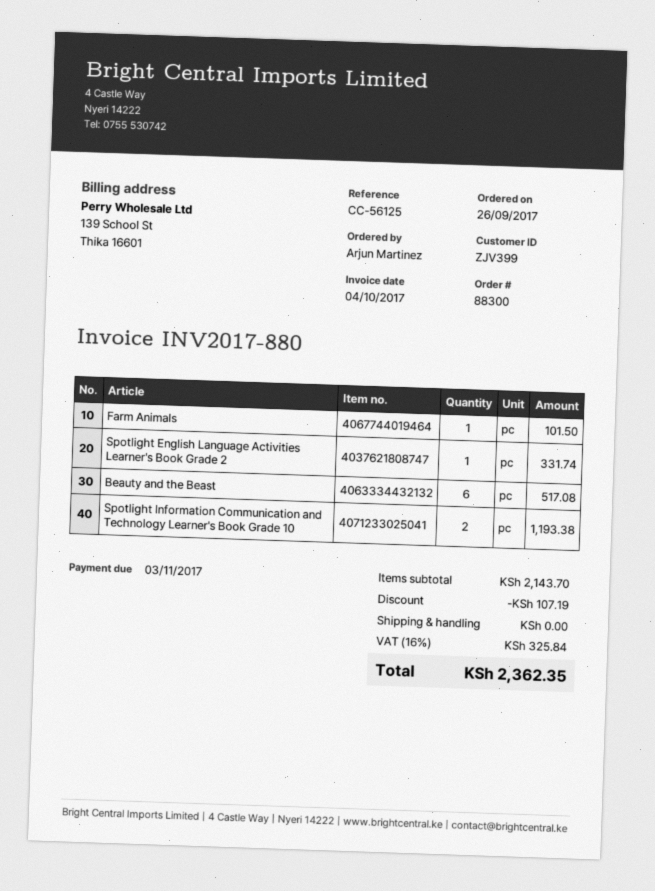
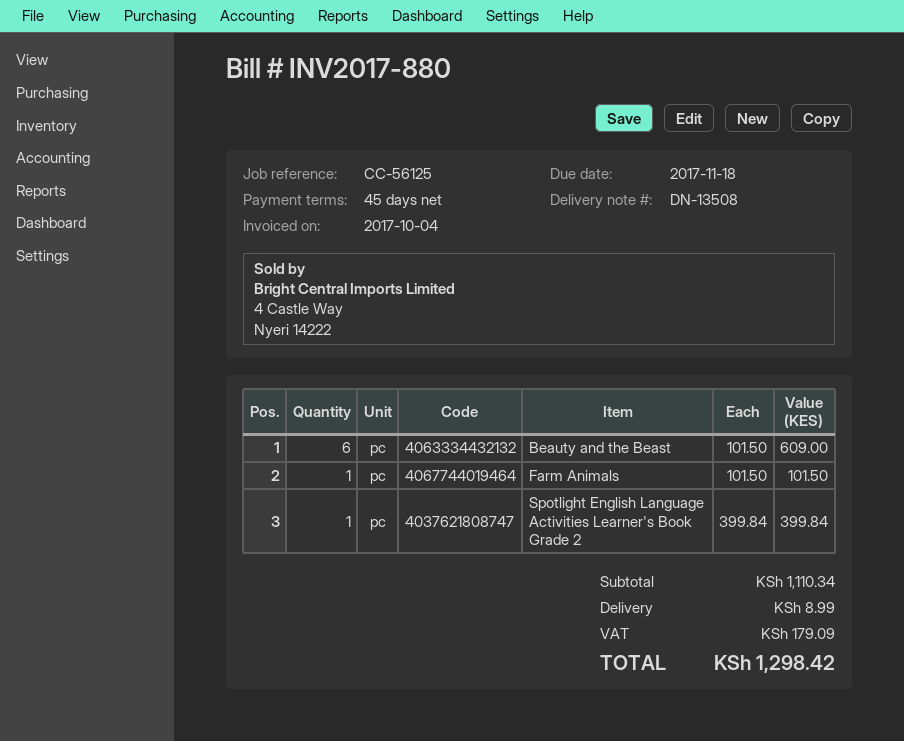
due date: 2017-11-03 -> 2017-11-18
Spotlight English Language Activities Learner's Book Grade 2: 1 for 331.74 -> 1 for 399.84
Beauty and the Beast: 6 for 517.08 -> 6 for 609.00
Spotlight Information Communication and Technology Learner's Book Grade 10: 2 for 1193.38 -> none
subtotal: 2143.70 -> 1110.34
discount: 107.19 -> none
shipping: 0.00 -> 8.99
tax: 325.84 -> 179.09
total: 2362.35 -> 1298.42

